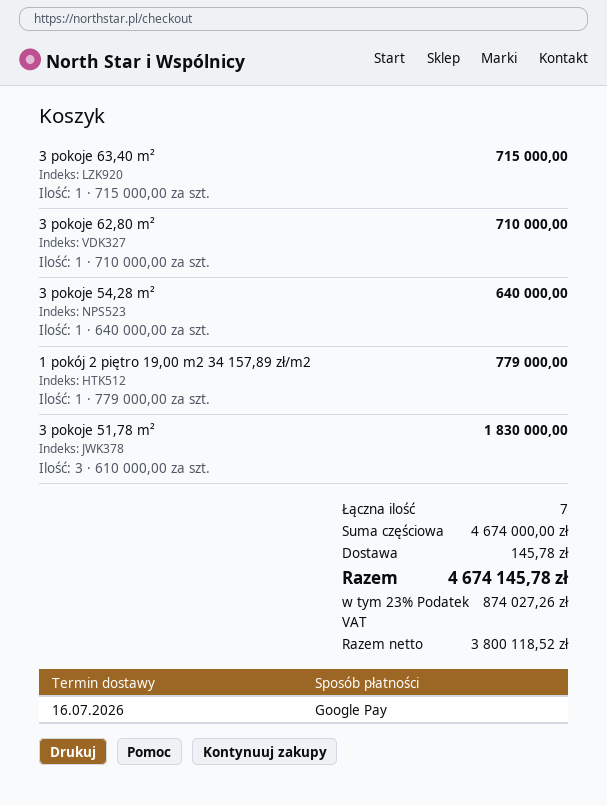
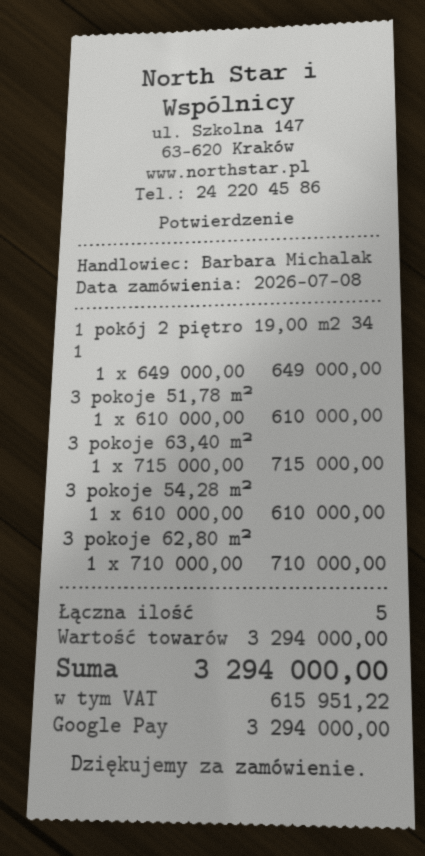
3 pokoje 54,28 m²: 1 x 640000.00 = 640000.00 -> 1 x 610000.00 = 610000.00
1 pokój 2 piętro 19,00 m2 34 157,89 zł/m2: 1 x 779000.00 = 779000.00 -> 1 x 649000.00 = 649000.00
3 pokoje 51,78 m²: 3 x 610000.00 = 1830000.00 -> 1 x 610000.00 = 610000.00
total quantity: 7 -> 5
subtotal: 4674000.00 -> 3294000.00
shipping: 145.78 -> none
tax: 874027.26 -> 615951.22
total: 4674145.78 -> 3294000.00

